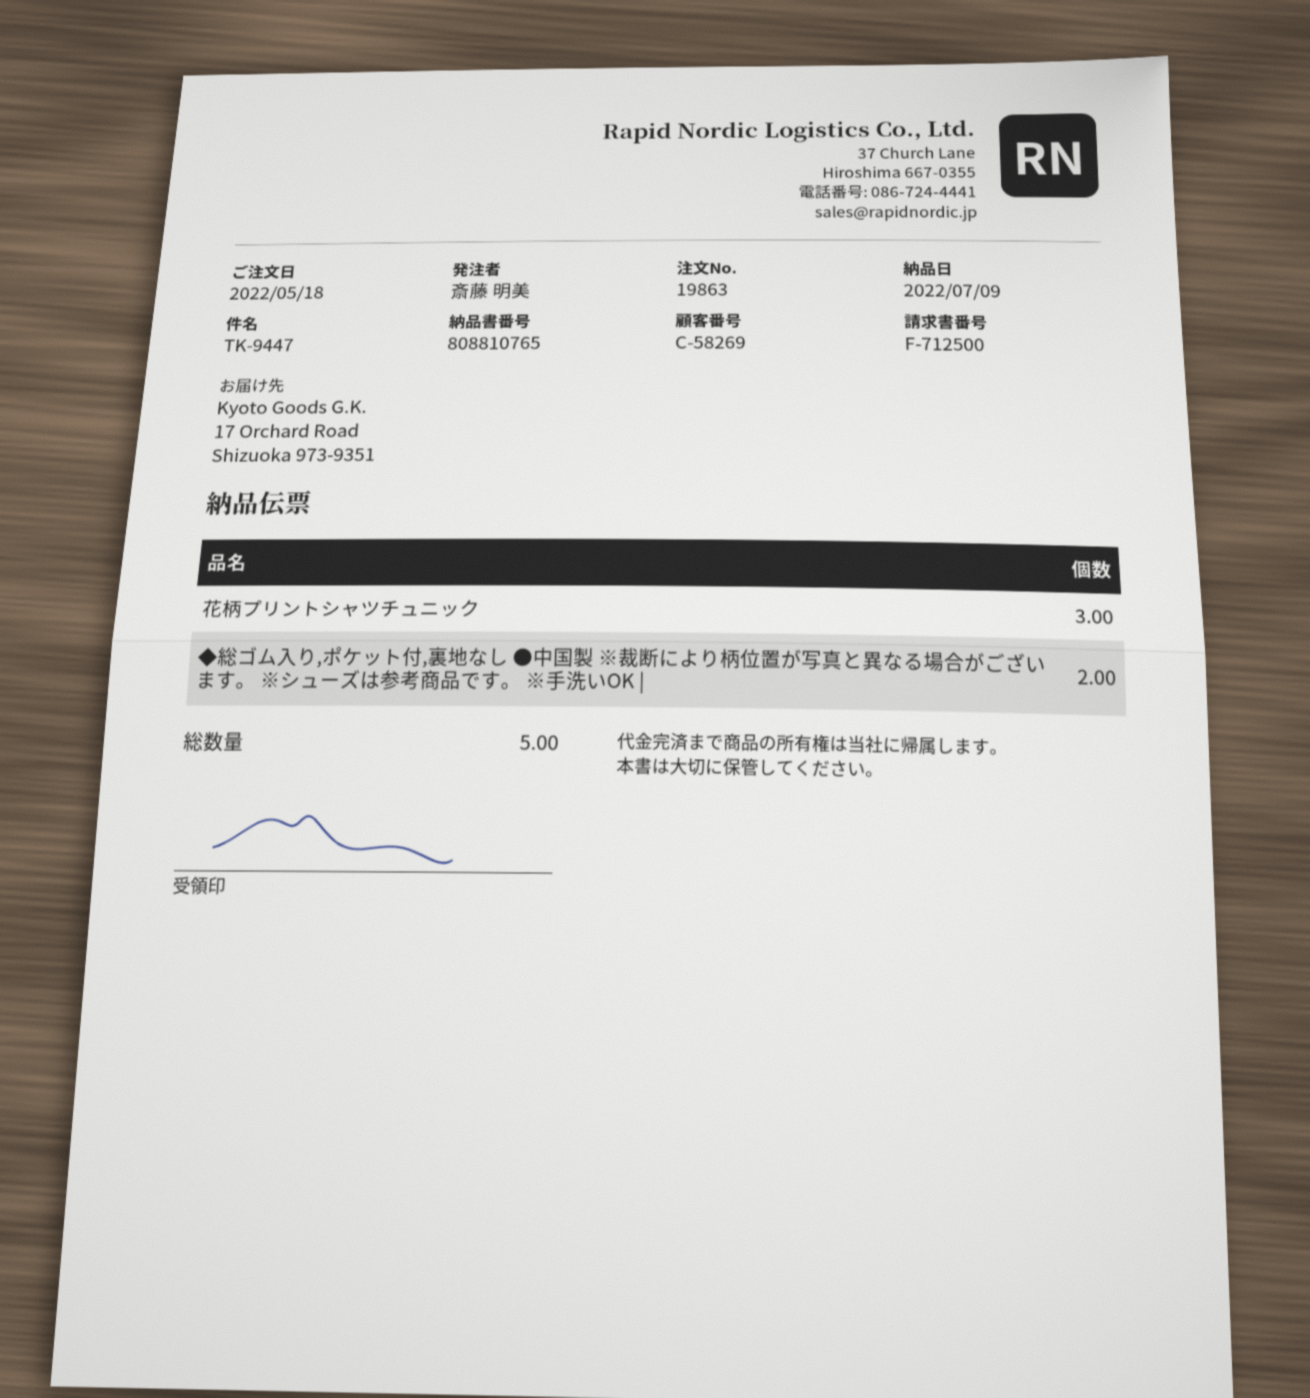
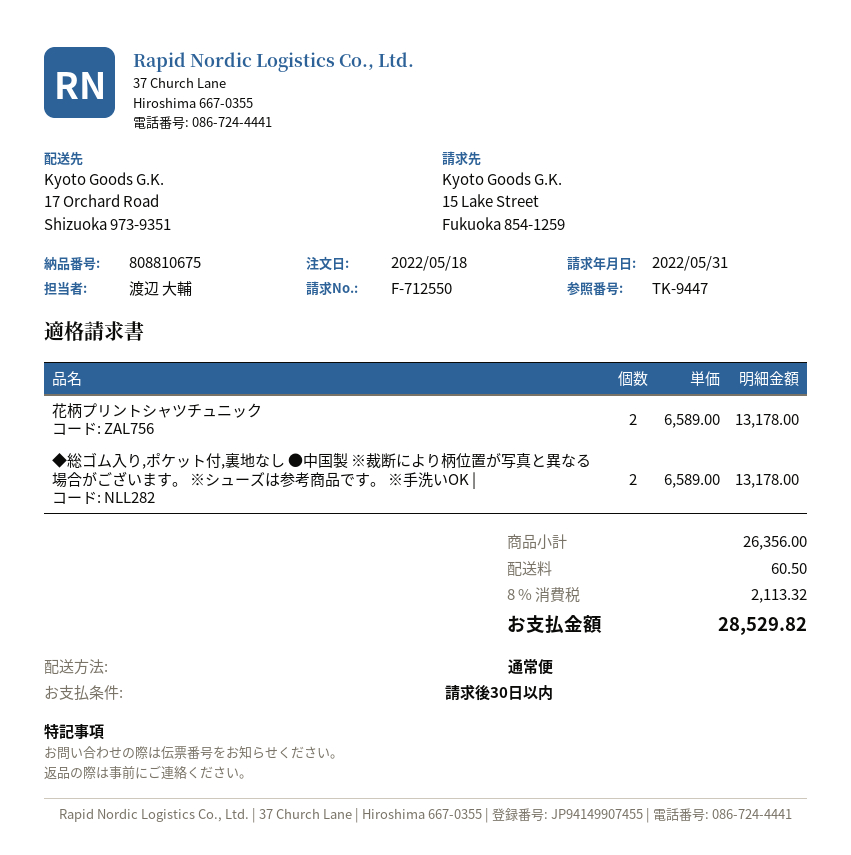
delivery note number: 808810765 -> 808810675
invoice number: F-712500 -> F-712550
花柄プリントシャツチュニック: 3 -> 2

